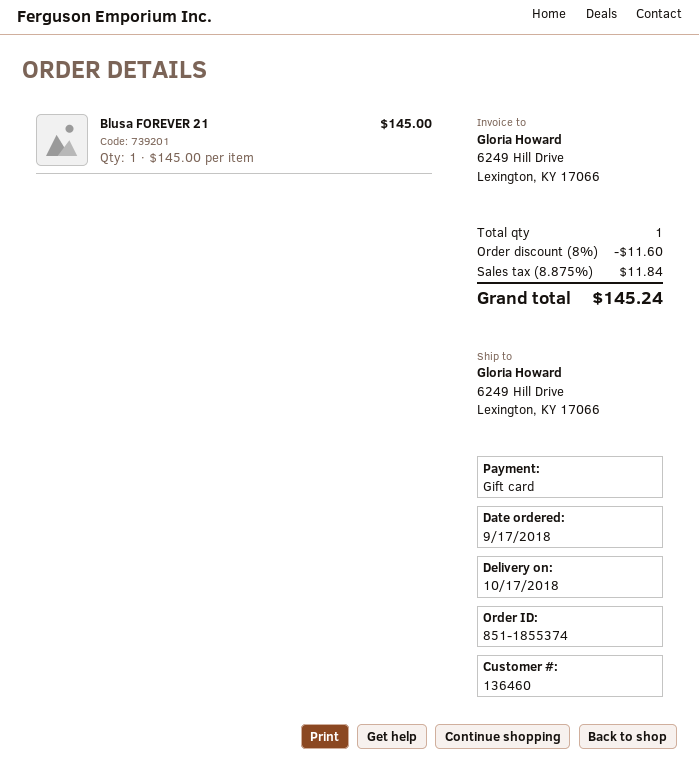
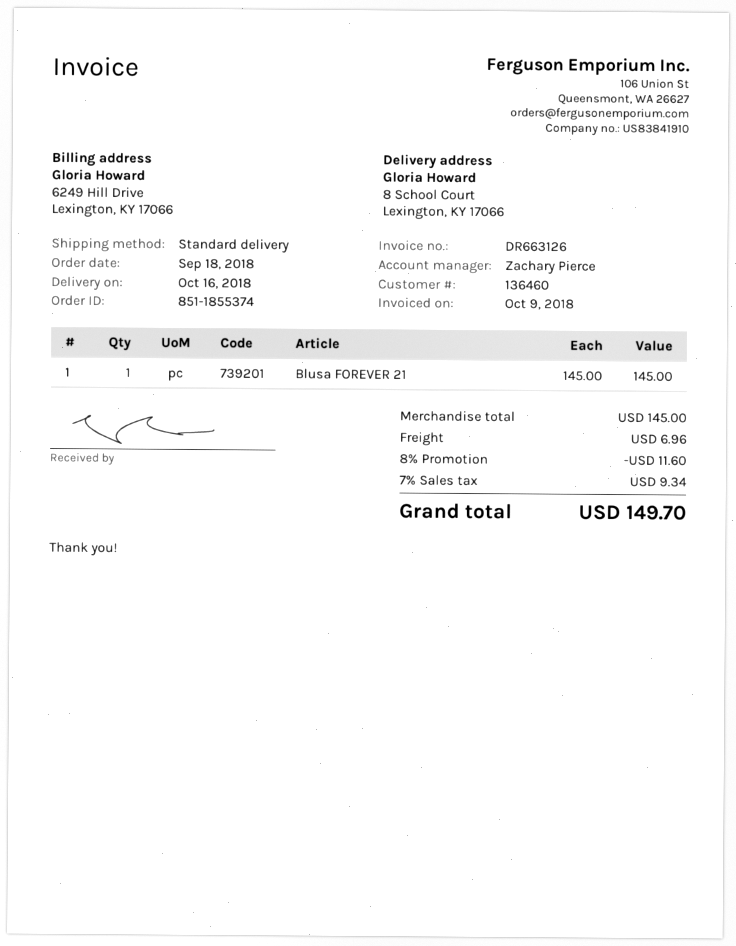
order date: 2018-09-17 -> 2018-09-18
delivery date: 2018-10-17 -> 2018-10-16
ship to: 6249 Hill Drive, Lexington, KY 17066 -> 8 School Court, Lexington, KY 17066
shipping: none -> 6.96
tax: 8.875% = 11.84 -> 7% = 9.34
total: 145.24 -> 149.70

